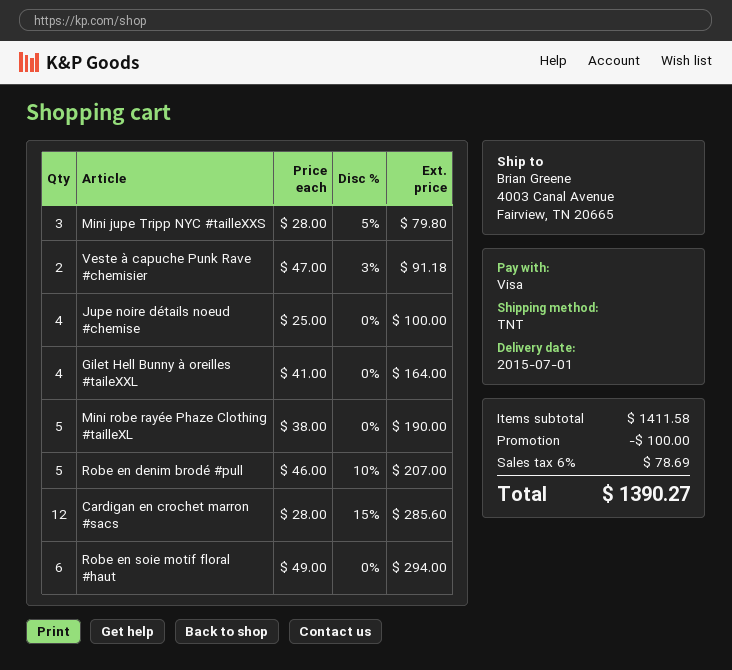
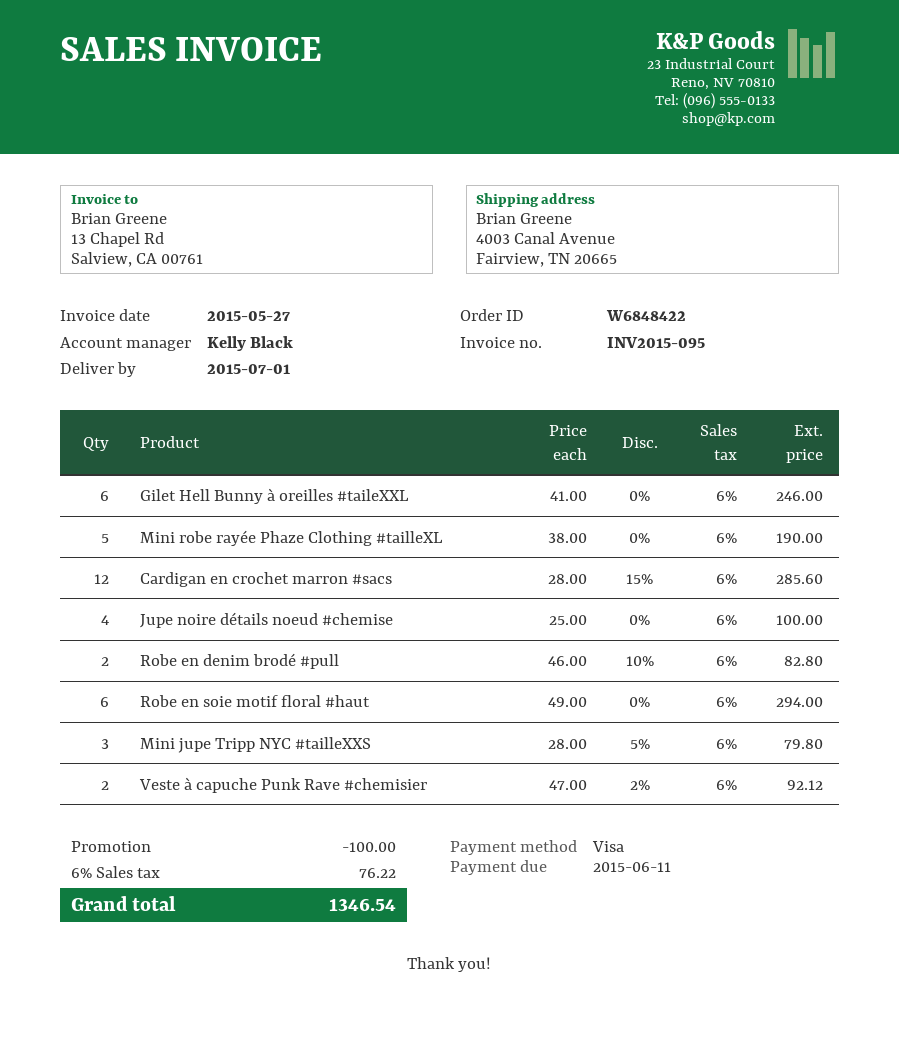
Veste à capuche Punk Rave #chemisier: 2 x 47.00 - 3% = 91.18 -> 2 x 47.00 - 2% = 92.12
Gilet Hell Bunny à oreilles #taileXXL: 4 x 41.00 = 164.00 -> 6 x 41.00 = 246.00
Robe en denim brodé #pull: 5 x 46.00 - 10% = 207.00 -> 2 x 46.00 - 10% = 82.80
tax: 6% = 78.69 -> 6% = 76.22
total: 1390.27 -> 1346.54

